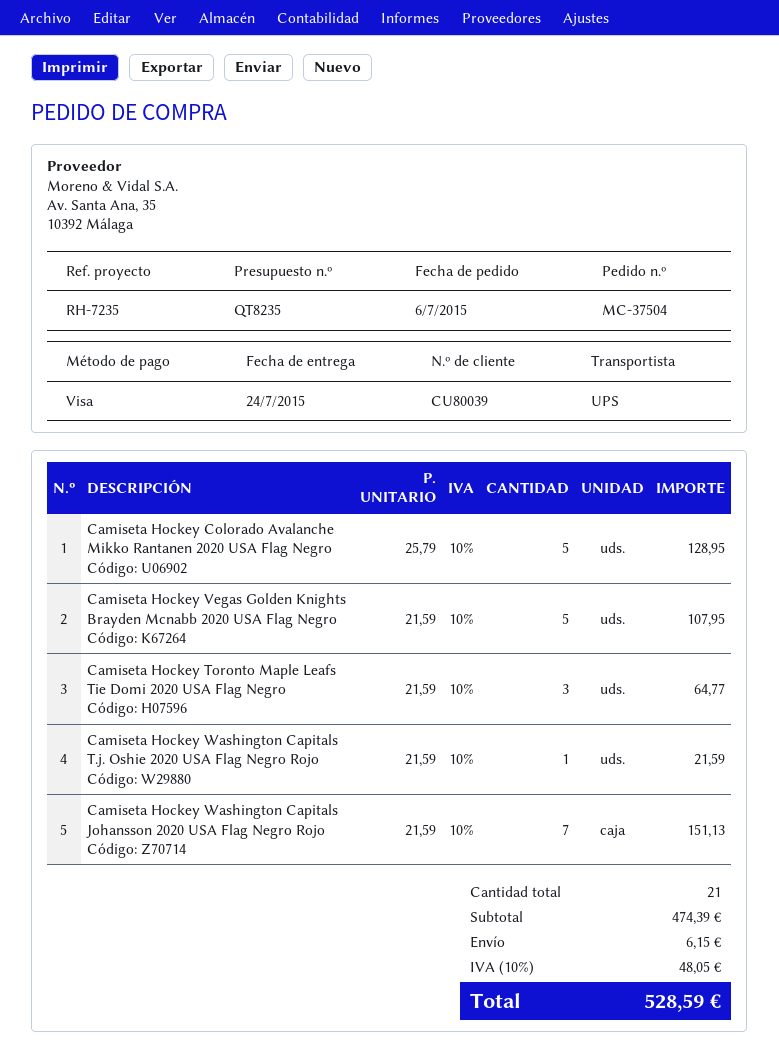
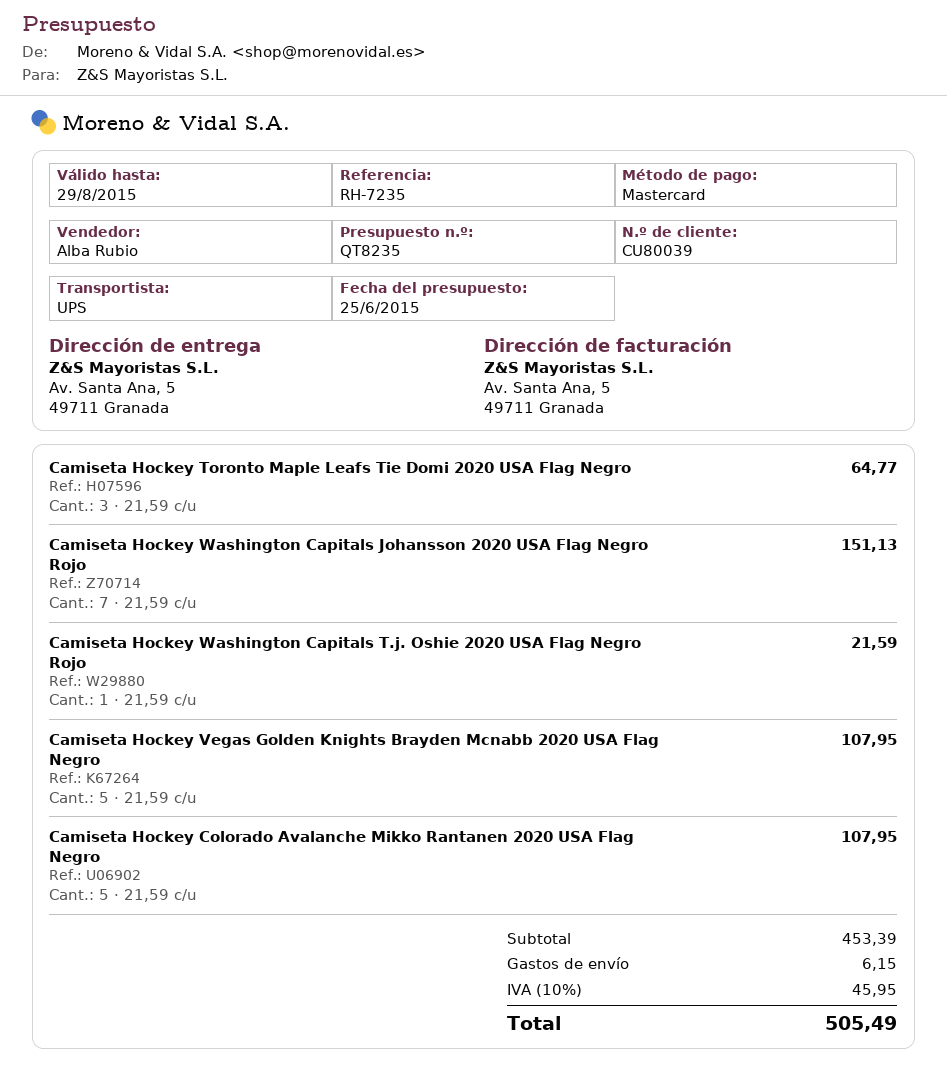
payment method: Visa -> Mastercard
Camiseta Hockey Colorado Avalanche Mikko Rantanen 2020 USA Flag Negro: 5 x 25.79 = 128.95 -> 5 x 21.59 = 107.95
subtotal: 474.39 -> 453.39
tax: 10% = 48.05 -> 10% = 45.95
total: 528.59 -> 505.49

